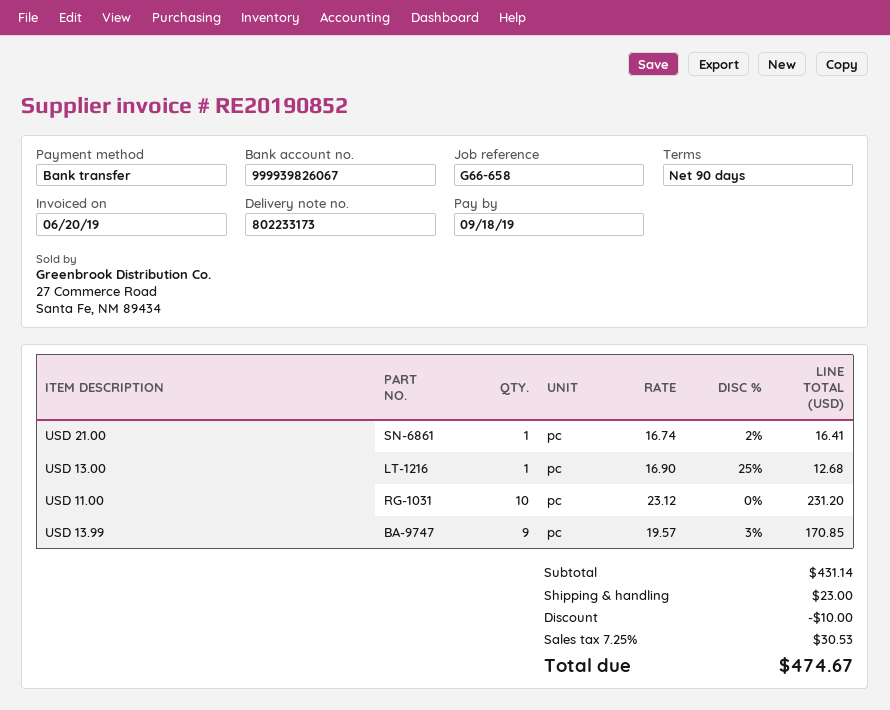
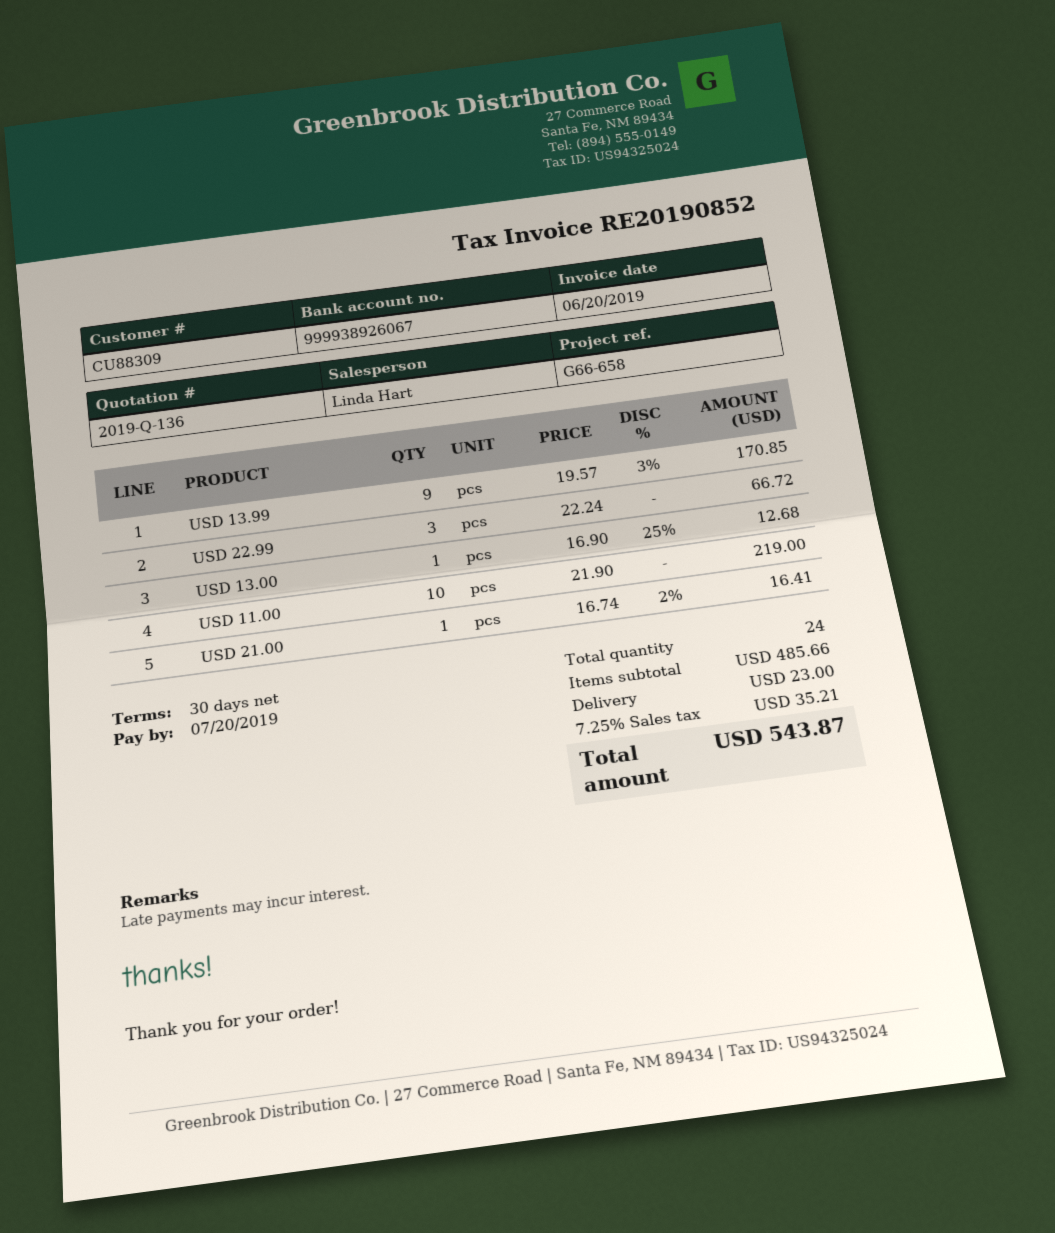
payment terms: 90 days -> 30 days
due date: 2019-09-18 -> 2019-07-20
bank account: 999939826067 -> 999938926067
USD 11.00: 10 x 23.12 = 231.20 -> 10 x 21.90 = 219.00
USD 22.99: none -> 3 x 22.24 = 66.72
subtotal: 431.14 -> 485.66
discount: 10.00 -> none
tax: 7.25% = 30.53 -> 7.25% = 35.21
total: 474.67 -> 543.87

